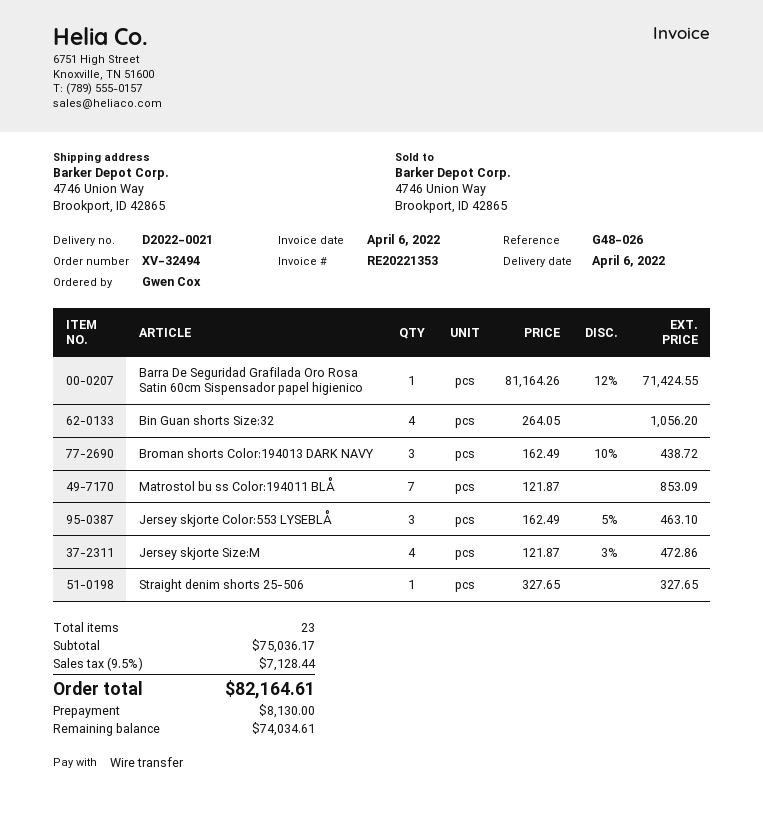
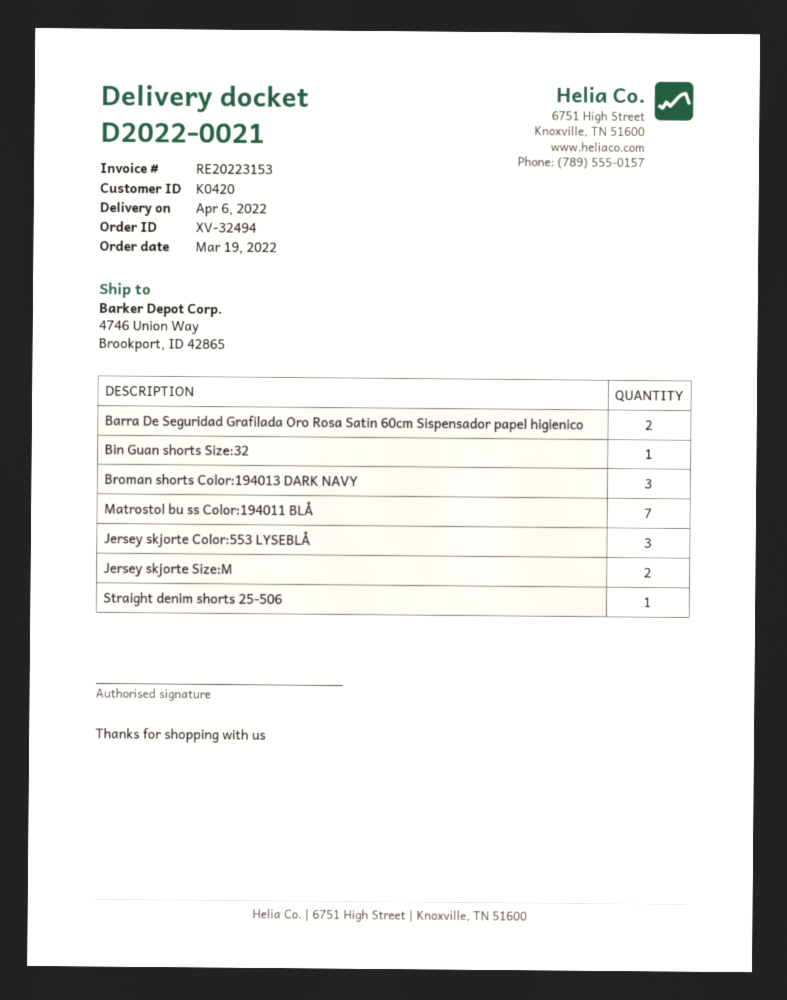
invoice number: RE20221353 -> RE20223153
Barra De Seguridad Grafilada Oro Rosa Satin 60cm Sispensador papel higienico: 1 -> 2
Bin Guan shorts Size:32: 4 -> 1
Jersey skjorte Size:M: 4 -> 2

